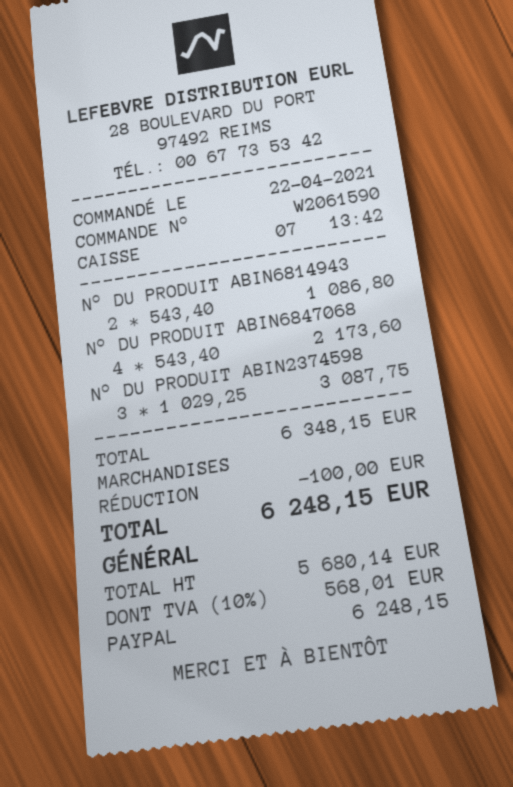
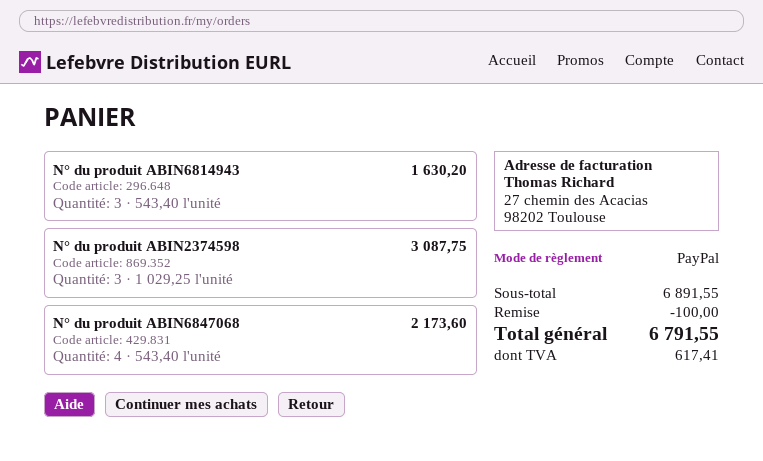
N° DU PRODUIT ABIN6814943: 2 x 543.40 = 1086.80 -> 3 x 543.40 = 1630.20
subtotal: 6348.15 -> 6891.55
tax: 568.01 -> 617.41
total: 6248.15 -> 6791.55

